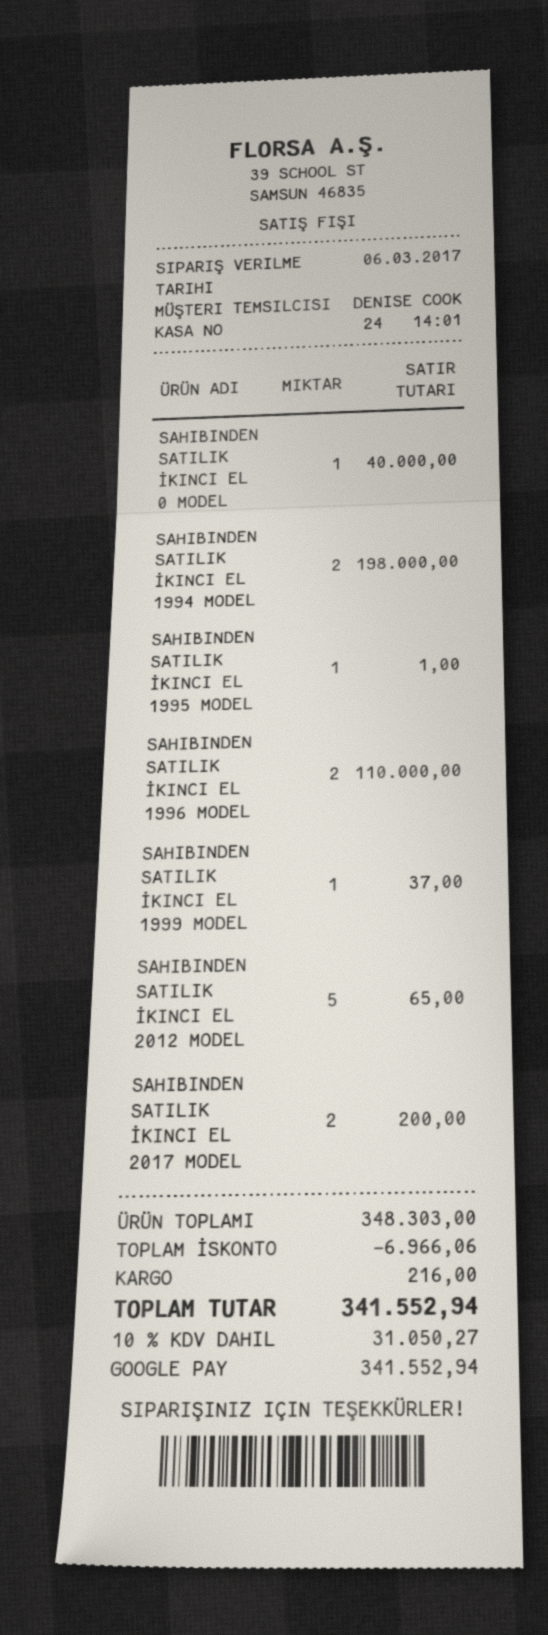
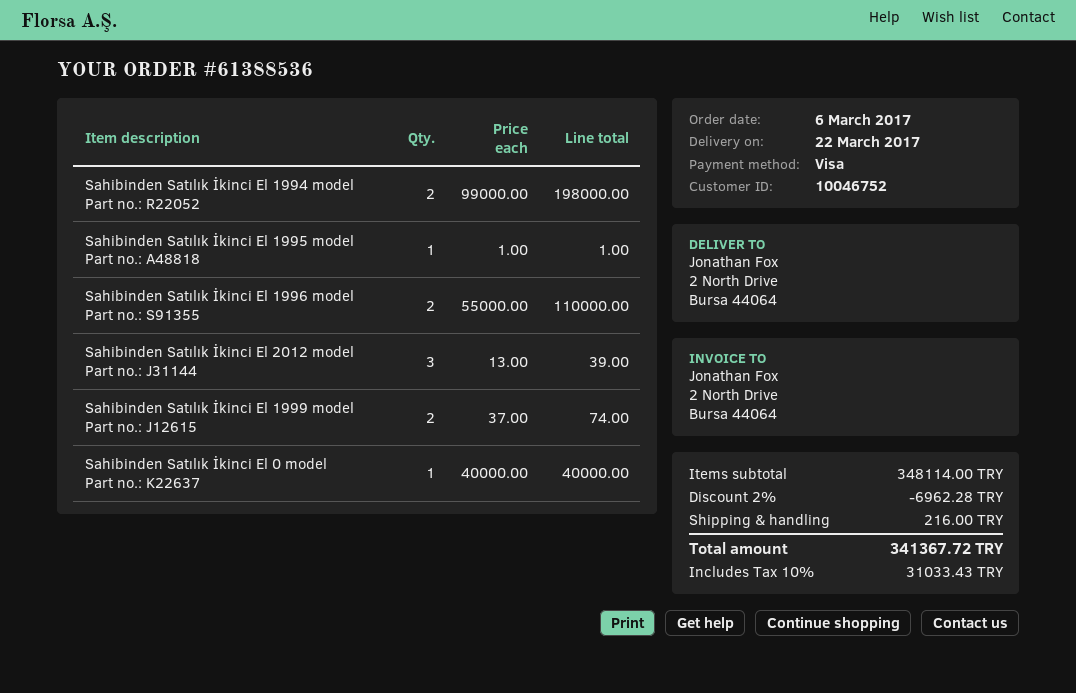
payment method: Google Pay -> Visa
SAHIBINDEN SATILIK İKINCI EL 1999 MODEL: 1 for 37.00 -> 2 for 74.00
SAHIBINDEN SATILIK İKINCI EL 2012 MODEL: 5 for 65.00 -> 3 for 39.00
SAHIBINDEN SATILIK İKINCI EL 2017 MODEL: 2 for 200.00 -> none
subtotal: 348303.00 -> 348114.00
discount: 6966.06 -> 6962.28
tax: 10% = 31050.27 -> 10% = 31033.43
total: 341552.94 -> 341367.72

